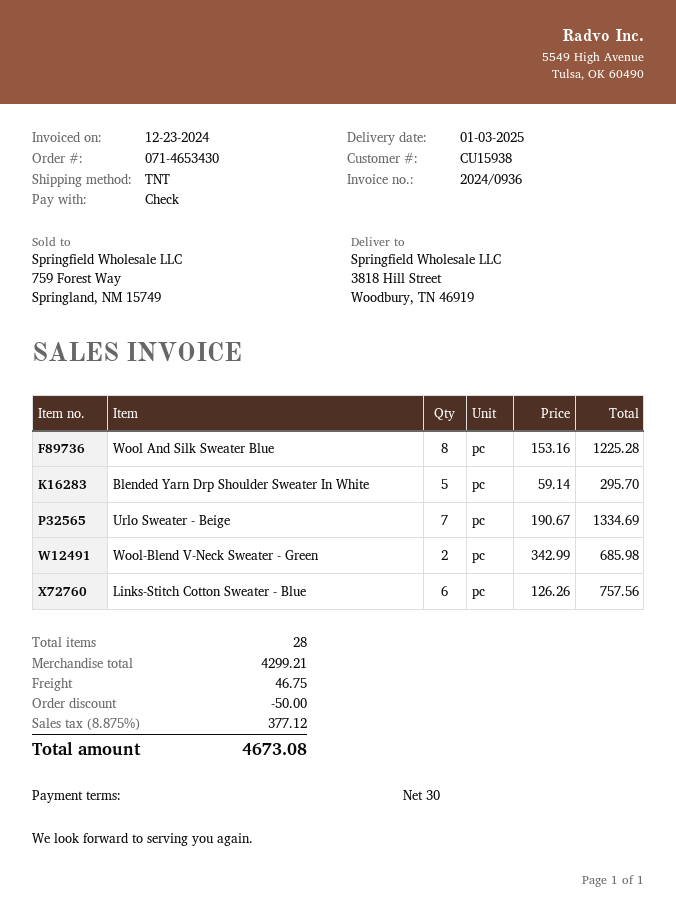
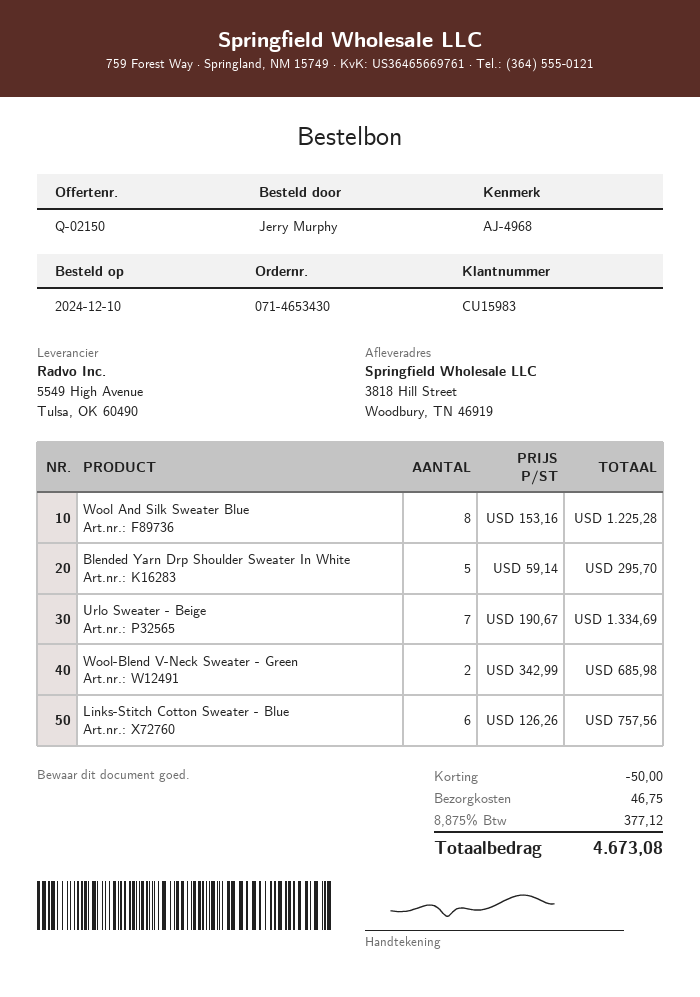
customer number: CU15938 -> CU15983

